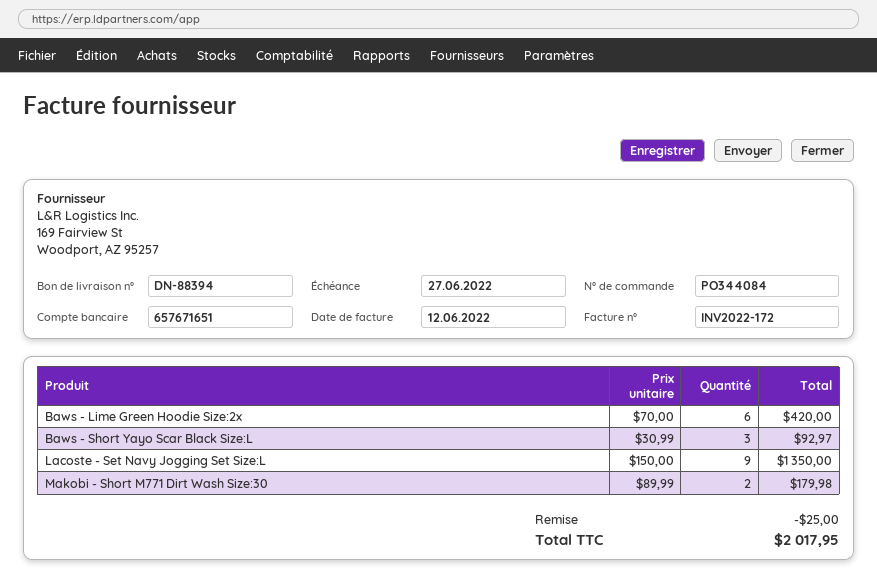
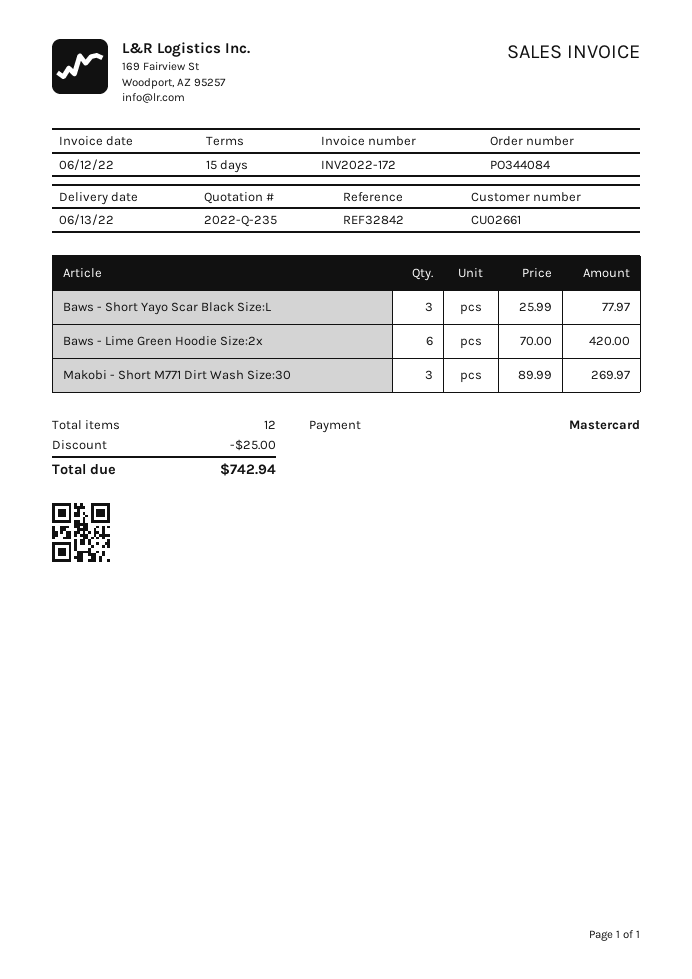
Baws - Short Yayo Scar Black Size:L: 3 x 30.99 = 92.97 -> 3 x 25.99 = 77.97
Lacoste - Set Navy Jogging Set Size:L: 9 x 150.00 = 1350.00 -> none
Makobi - Short M771 Dirt Wash Size:30: 2 x 89.99 = 179.98 -> 3 x 89.99 = 269.97
total: 2017.95 -> 742.94

